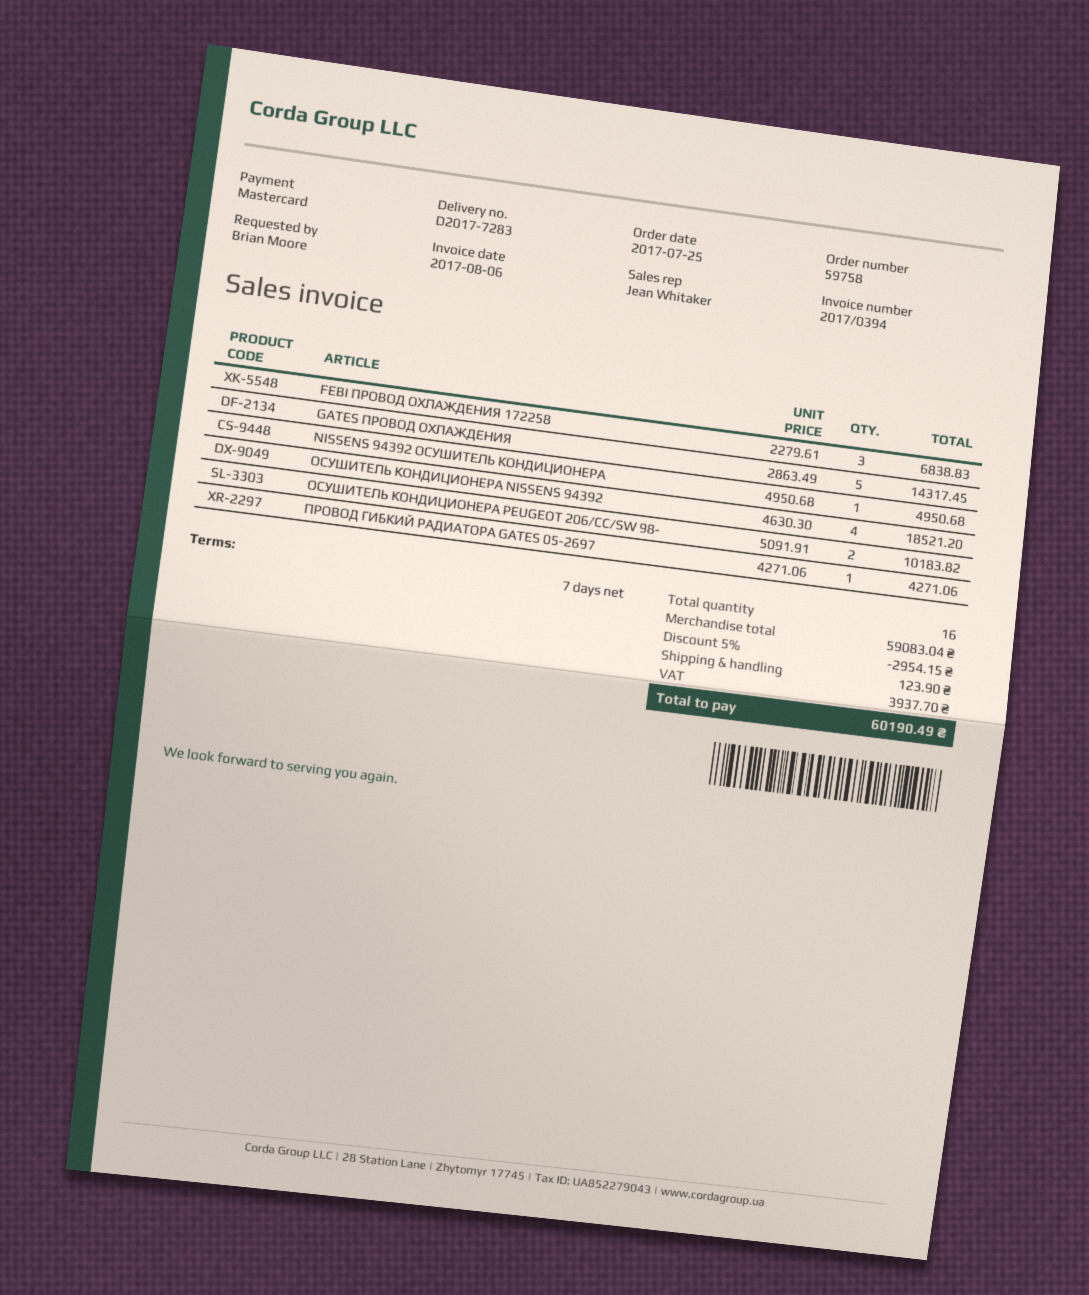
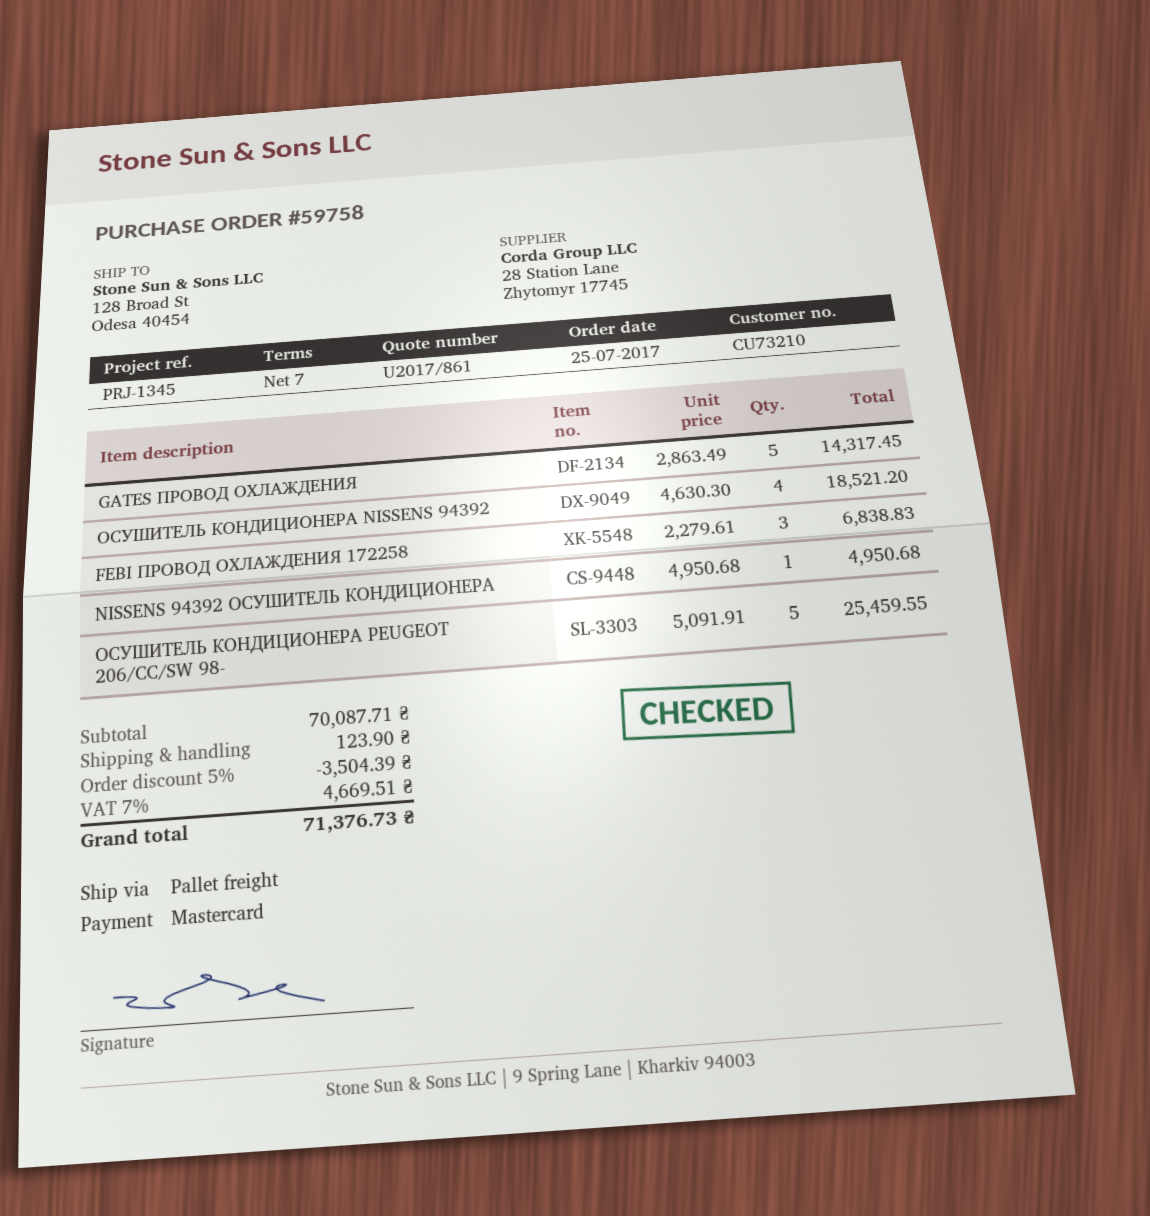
ОСУШИТЕЛЬ КОНДИЦИОНЕРА PEUGEOT 206/CC/SW 98-: 2 x 5091.91 = 10183.82 -> 5 x 5091.91 = 25459.55
ПРОВОД ГИБКИЙ РАДИАТОРА GATES 05-2697: 1 x 4271.06 = 4271.06 -> none
subtotal: 59083.04 -> 70087.71
discount: 5% = 2954.15 -> 5% = 3504.39
tax: 3937.70 -> 4669.51
total: 60190.49 -> 71376.73

